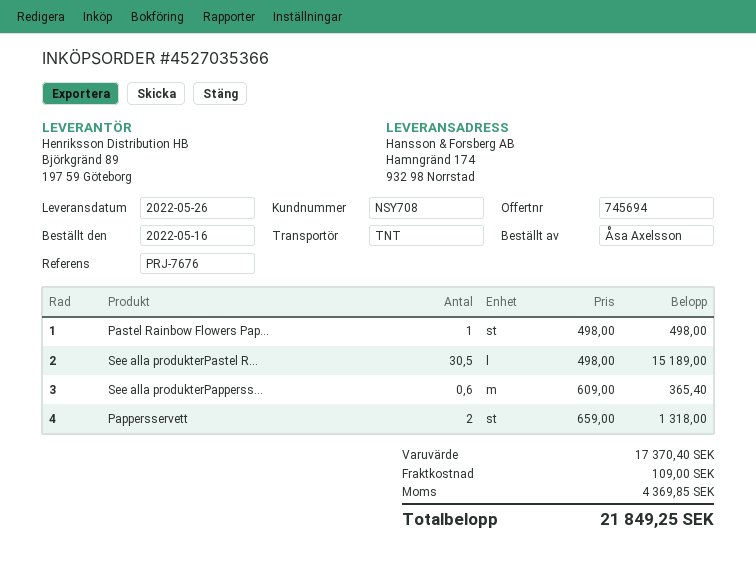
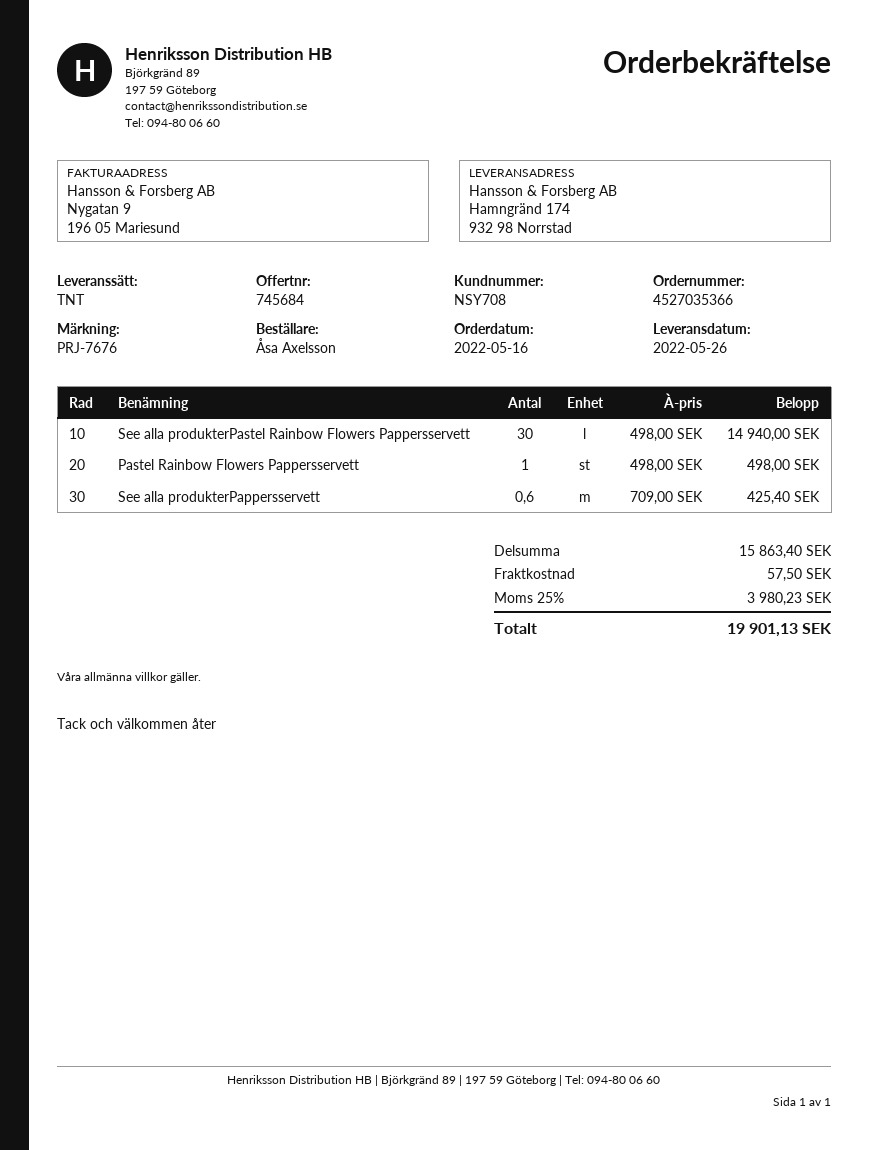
quote number: 745694 -> 745684
See alla produkterPastel R...: 30.5 x 498.00 = 15189.00 -> 30 x 498.00 = 14940.00
See alla produkterPapperss...: 0.6 x 609.00 = 365.40 -> 0.6 x 709.00 = 425.40
Pappersservett: 2 x 659.00 = 1318.00 -> none
subtotal: 17370.40 -> 15863.40
shipping: 109.00 -> 57.50
tax: 4369.85 -> 3980.23
total: 21849.25 -> 19901.13

